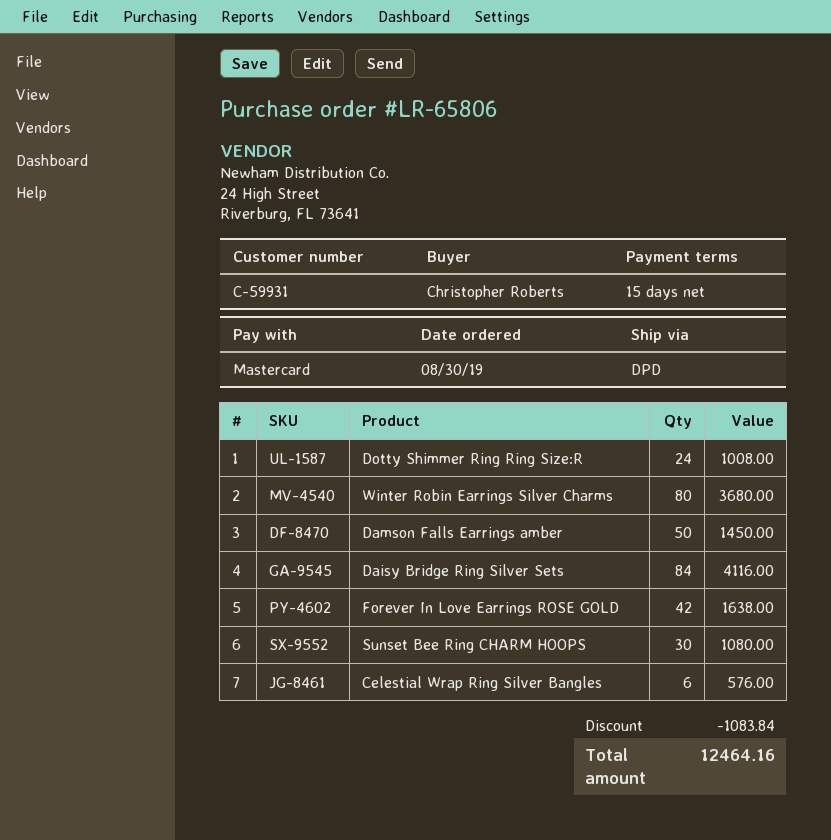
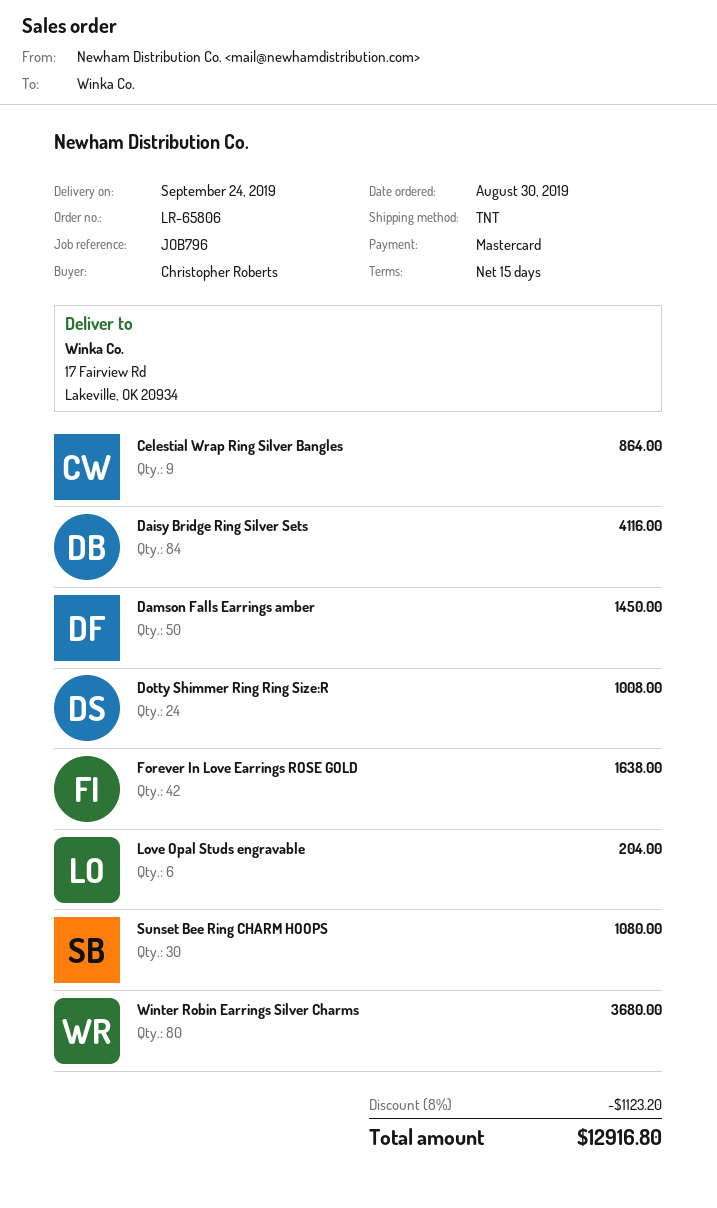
shipping method: DPD -> TNT
Celestial Wrap Ring Silver Bangles: 6 for 576.00 -> 9 for 864.00
Love Opal Studs engravable: none -> 6 for 204.00
discount: 1083.84 -> 1123.20
total: 12464.16 -> 12916.80

